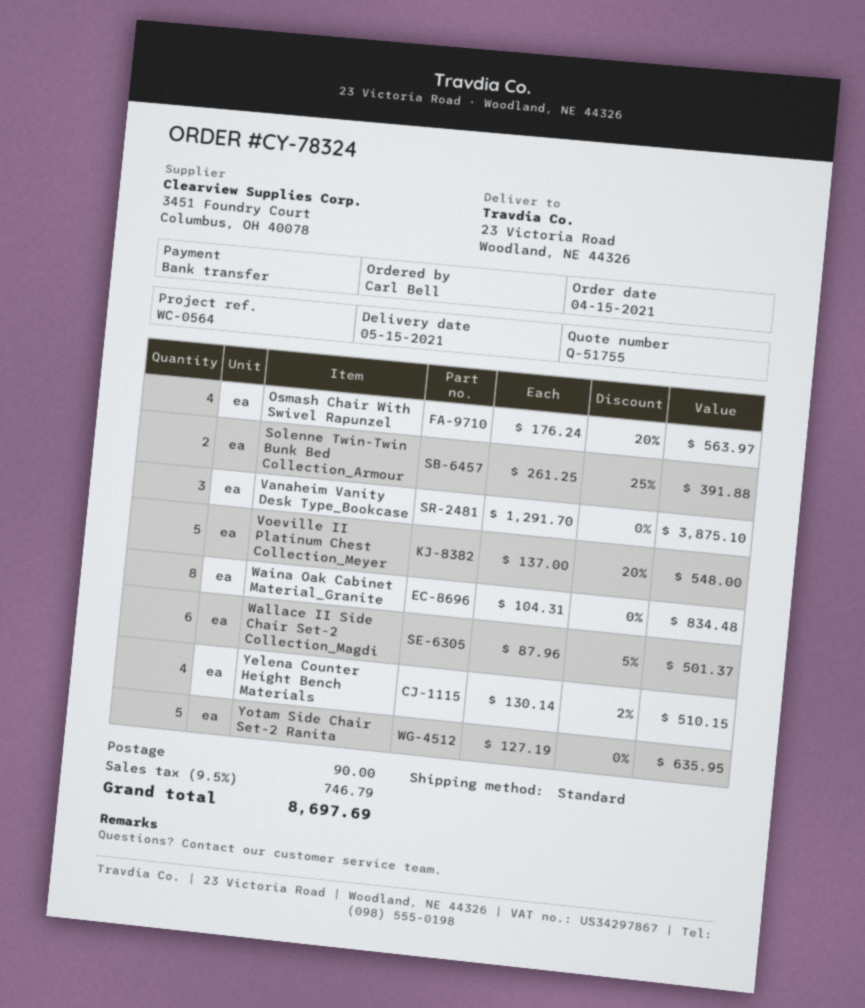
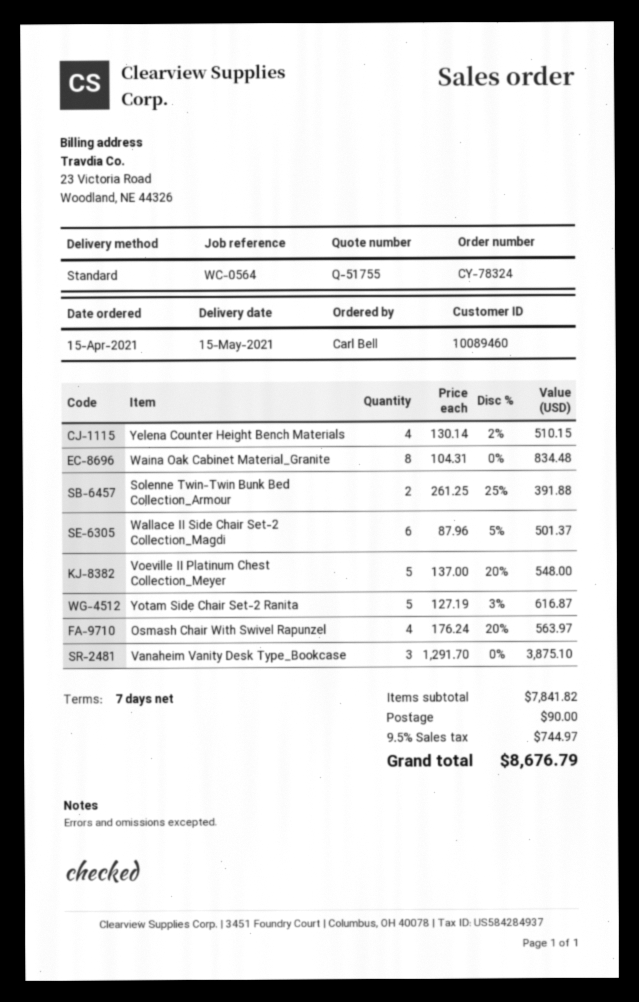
Yotam Side Chair Set-2 Ranita: 5 x 127.19 = 635.95 -> 5 x 127.19 - 3% = 616.87
tax: 9.5% = 746.79 -> 9.5% = 744.97
total: 8697.69 -> 8676.79

